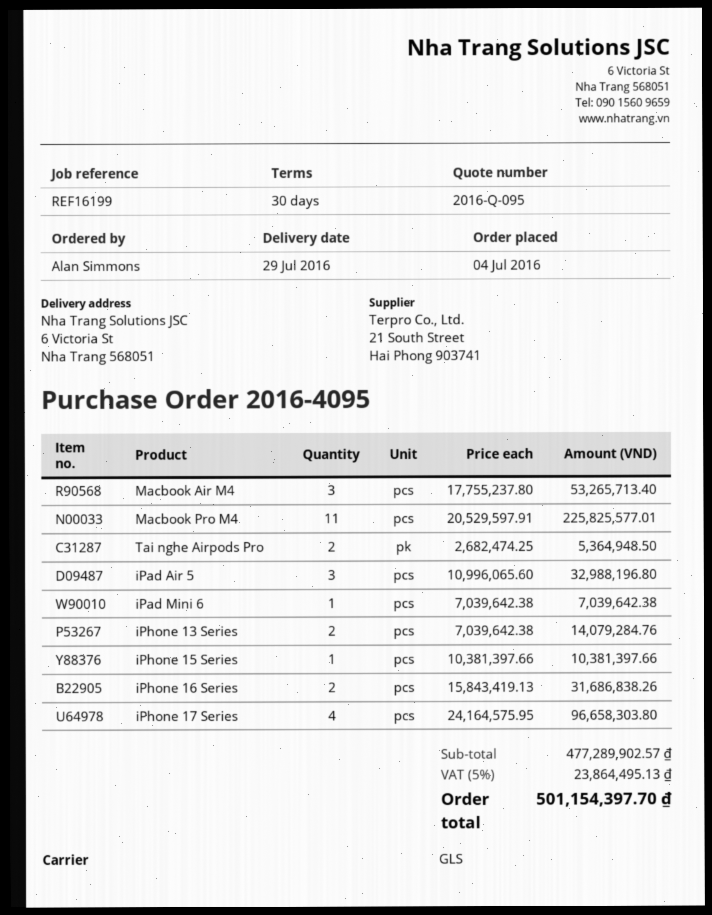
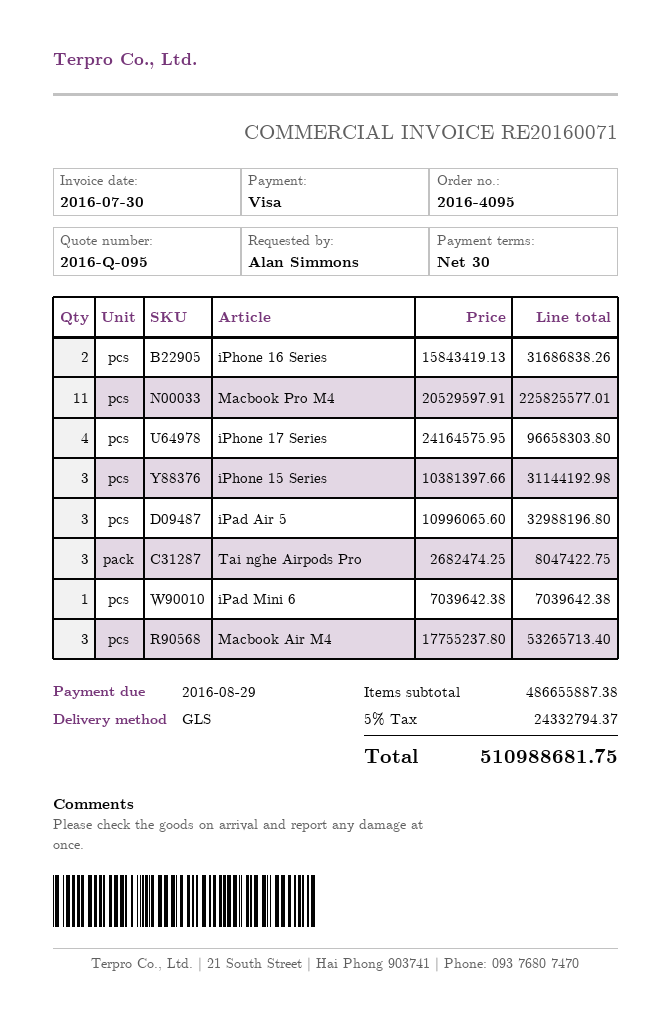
Tai nghe Airpods Pro: 2 x 2682474.25 = 5364948.50 -> 3 x 2682474.25 = 8047422.75
iPhone 13 Series: 2 x 7039642.38 = 14079284.76 -> none
iPhone 15 Series: 1 x 10381397.66 = 10381397.66 -> 3 x 10381397.66 = 31144192.98
subtotal: 477289902.57 -> 486655887.38
tax: 5% = 23864495.13 -> 5% = 24332794.37
total: 501154397.70 -> 510988681.75

